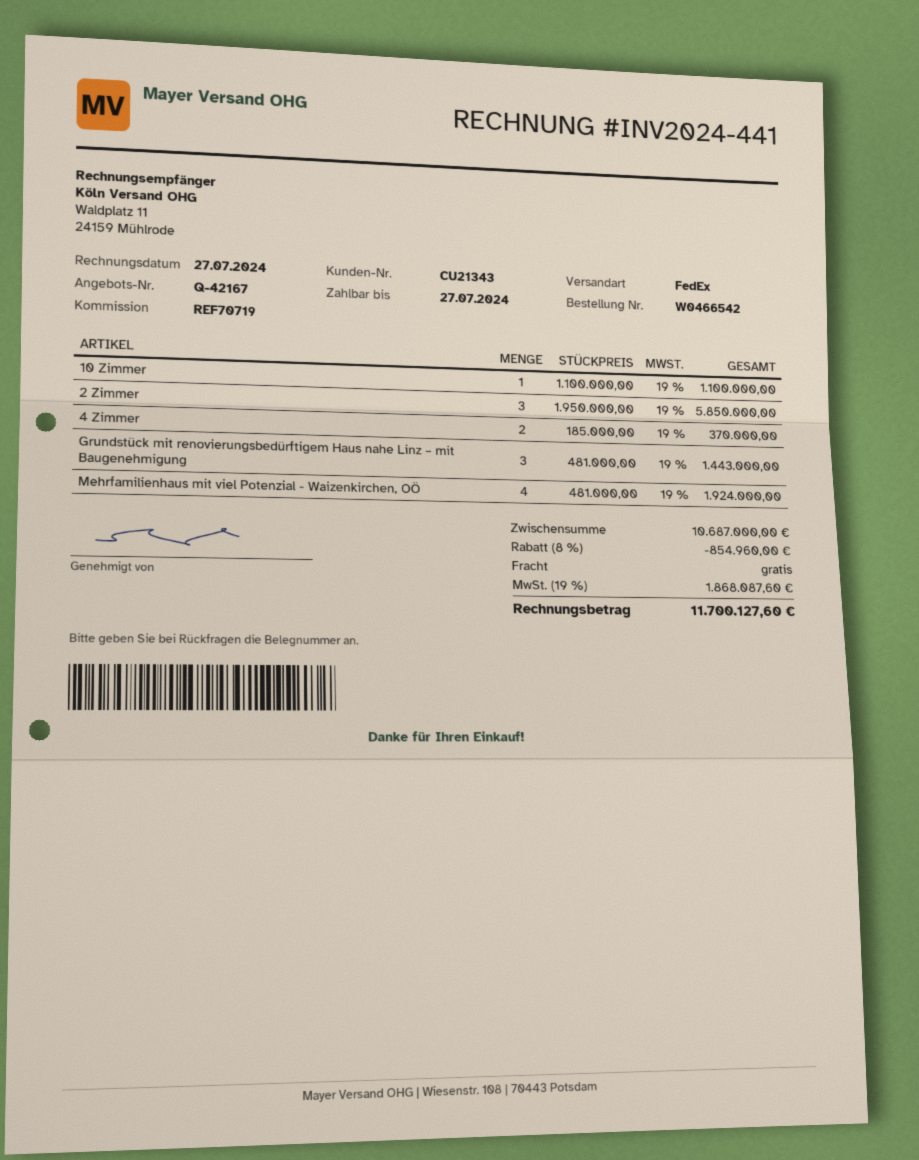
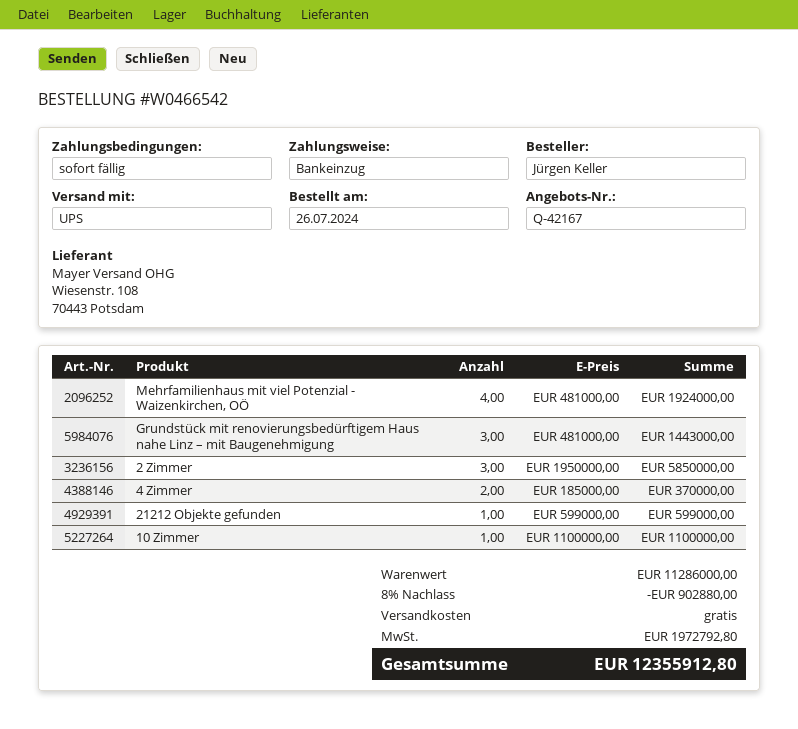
shipping method: FedEx -> UPS
21212 Objekte gefunden: none -> 1 x 599000.00 = 599000.00
subtotal: 10687000.00 -> 11286000.00
discount: 8% = 854960.00 -> 8% = 902880.00
tax: 1868087.60 -> 1972792.80
total: 11700127.60 -> 12355912.80

